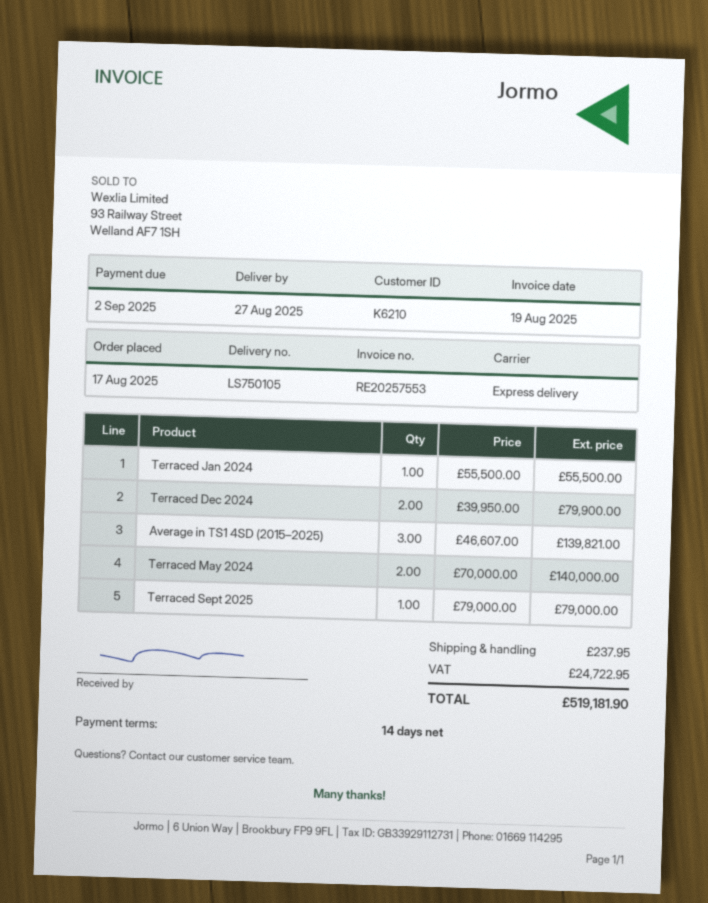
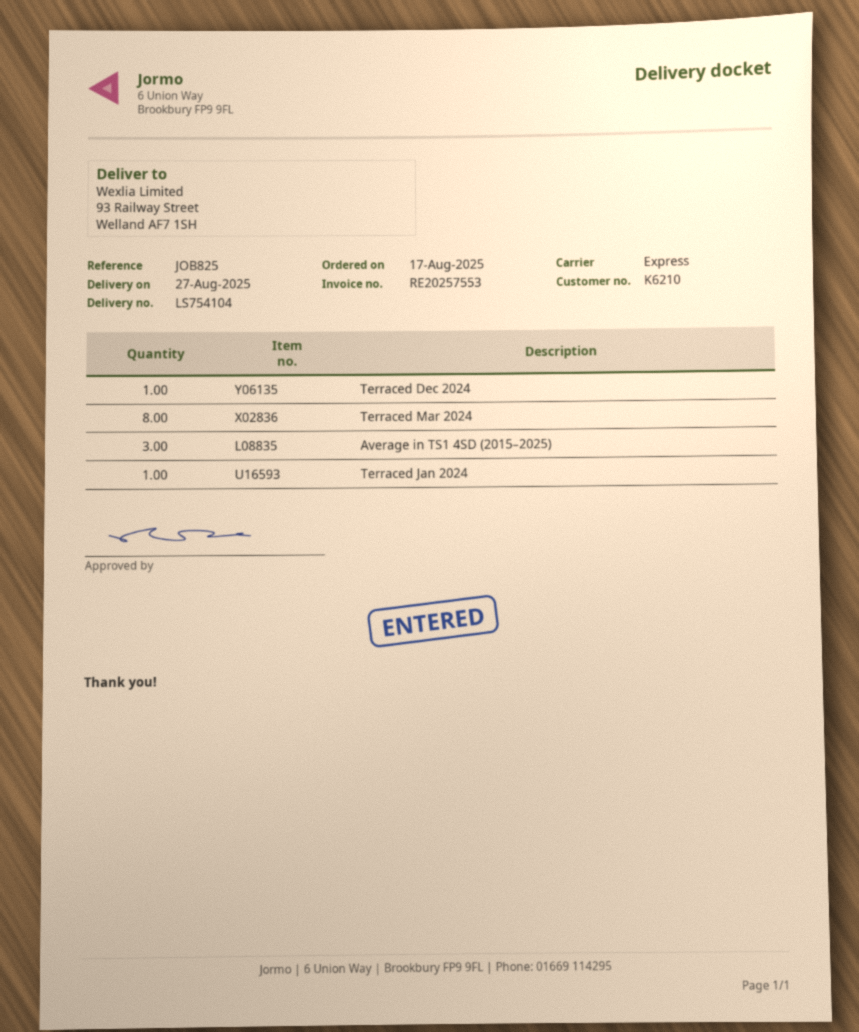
delivery note number: LS750105 -> LS754104
Terraced Dec 2024: 2 -> 1
Terraced May 2024: 2 -> none
Terraced Sept 2025: 1 -> none
Terraced Mar 2024: none -> 8

